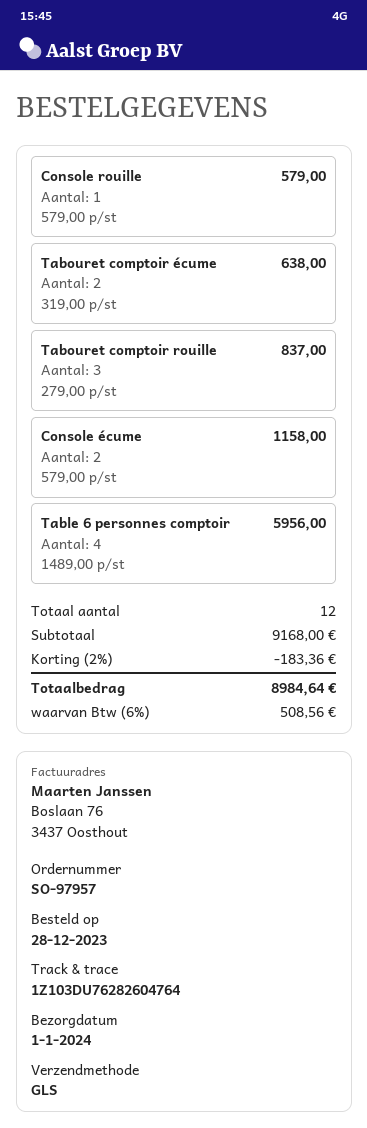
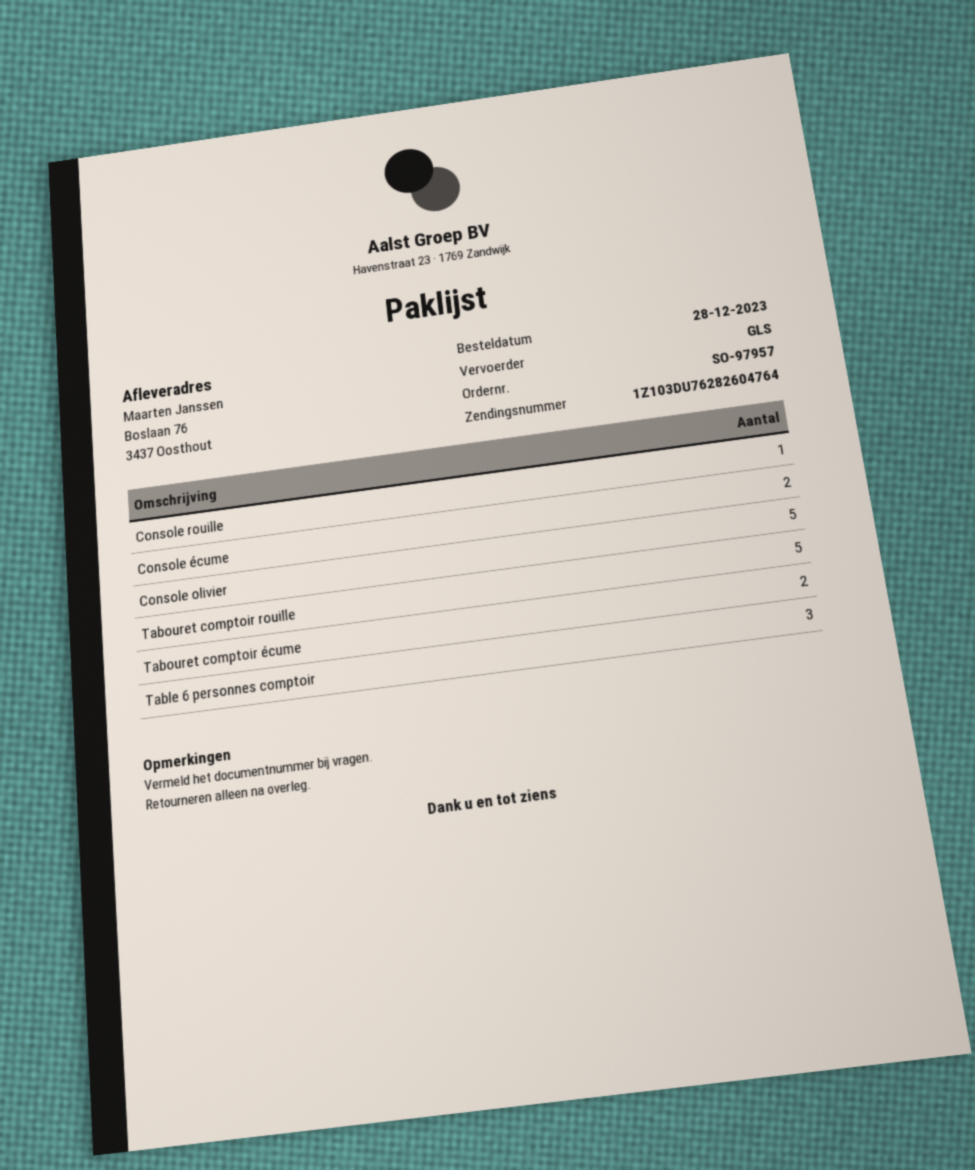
Tabouret comptoir rouille: 3 -> 5
Table 6 personnes comptoir: 4 -> 3
Console olivier: none -> 5

